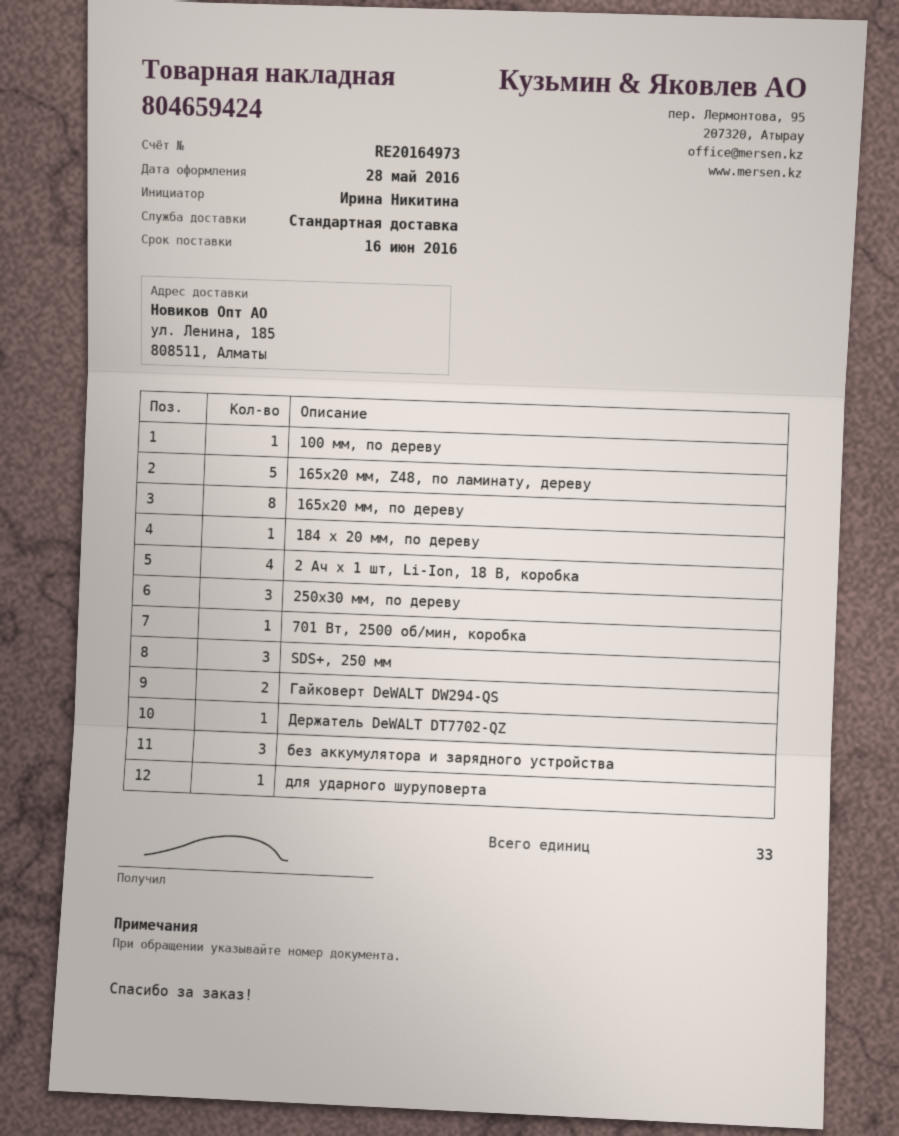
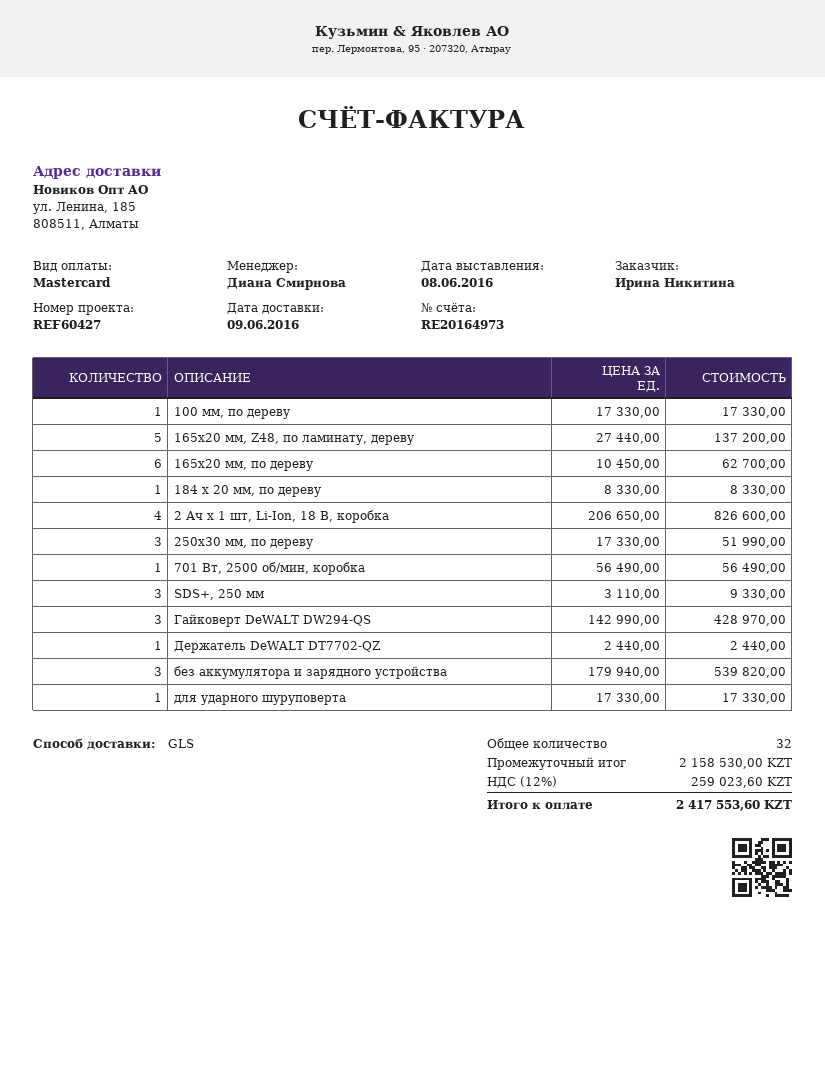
delivery date: 2016-06-16 -> 2016-06-09
shipping method: standard -> GLS
165х20 мм, по дереву: 8 -> 6
Гайковерт DeWALT DW294-QS: 2 -> 3
total quantity: 33 -> 32

